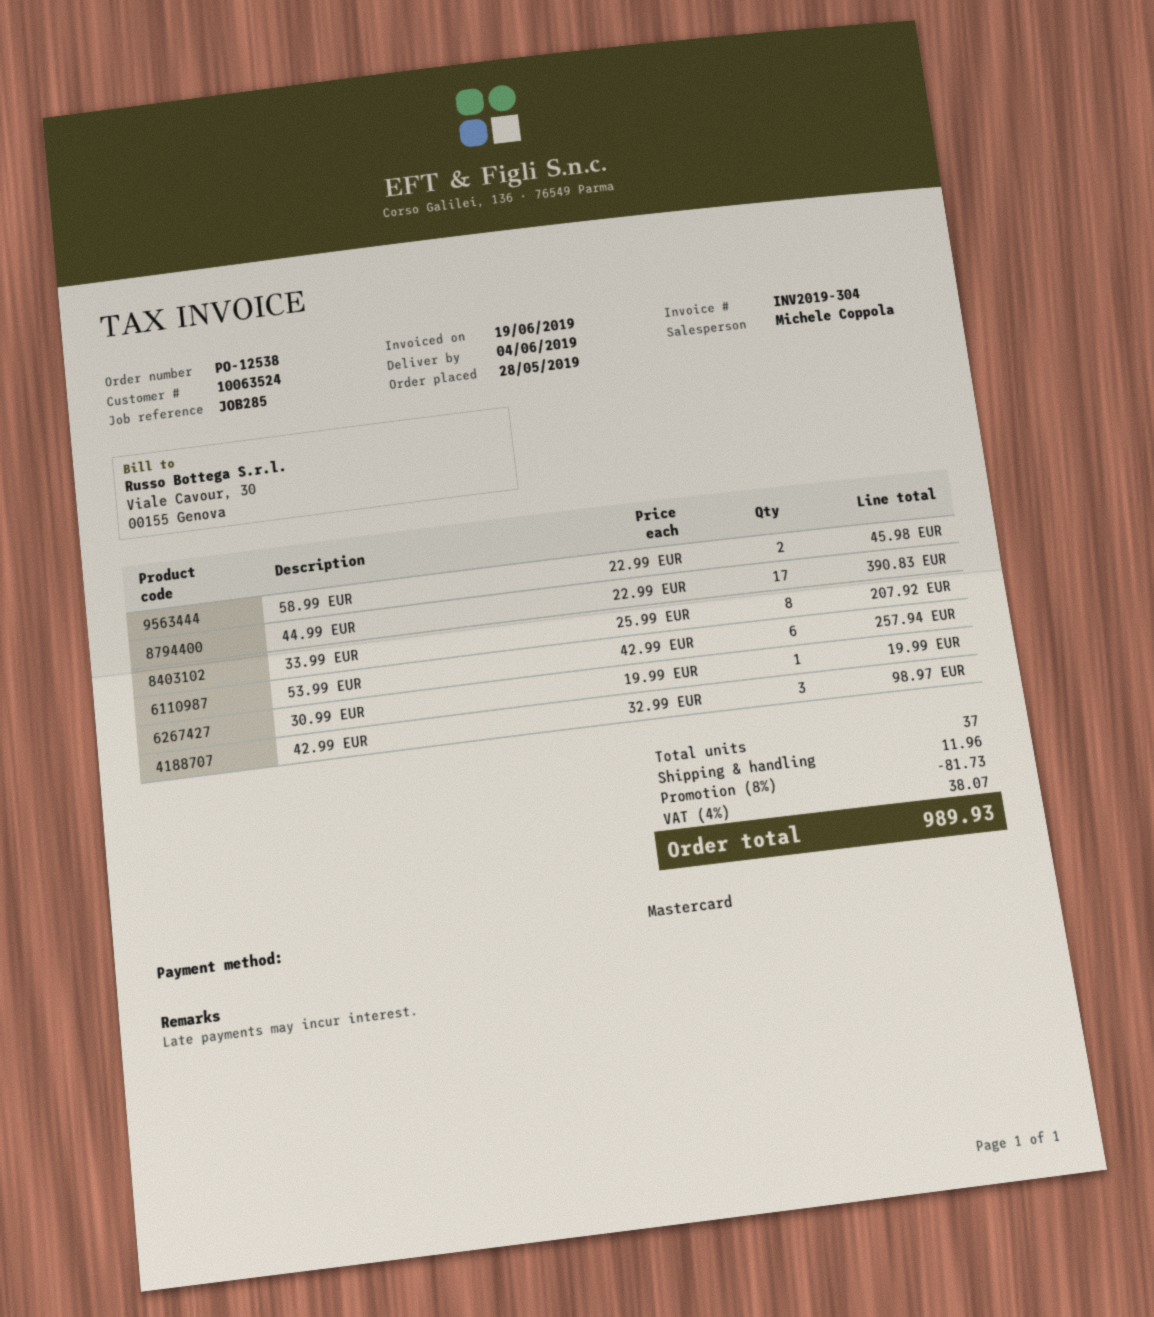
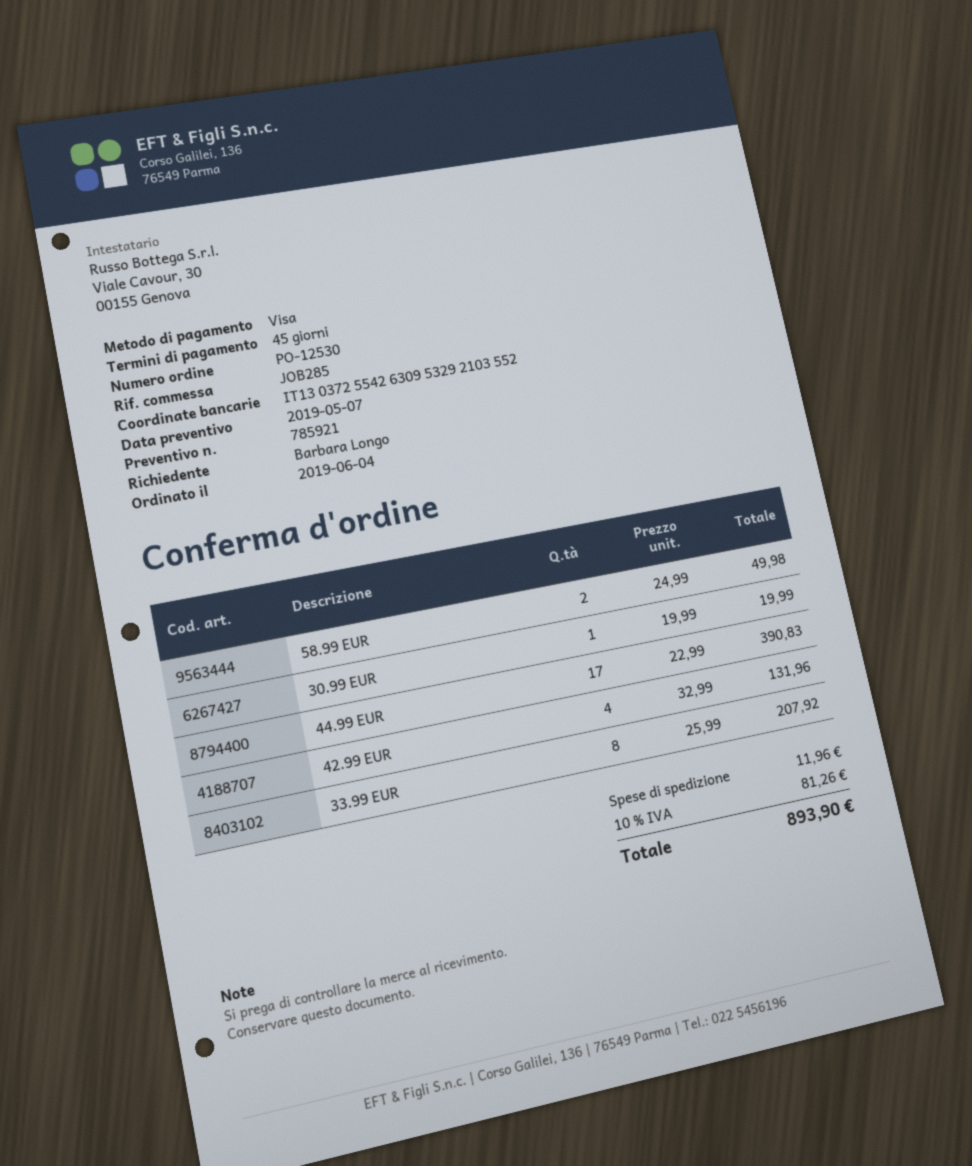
order number: PO-12538 -> PO-12530
order date: 2019-05-28 -> 2019-06-04
payment method: Mastercard -> Visa
58.99 EUR: 2 x 22.99 = 45.98 -> 2 x 24.99 = 49.98
53.99 EUR: 6 x 42.99 = 257.94 -> none
42.99 EUR: 3 x 32.99 = 98.97 -> 4 x 32.99 = 131.96
discount: 8% = 81.73 -> none
tax: 4% = 38.07 -> 10% = 81.26
total: 989.93 -> 893.90

